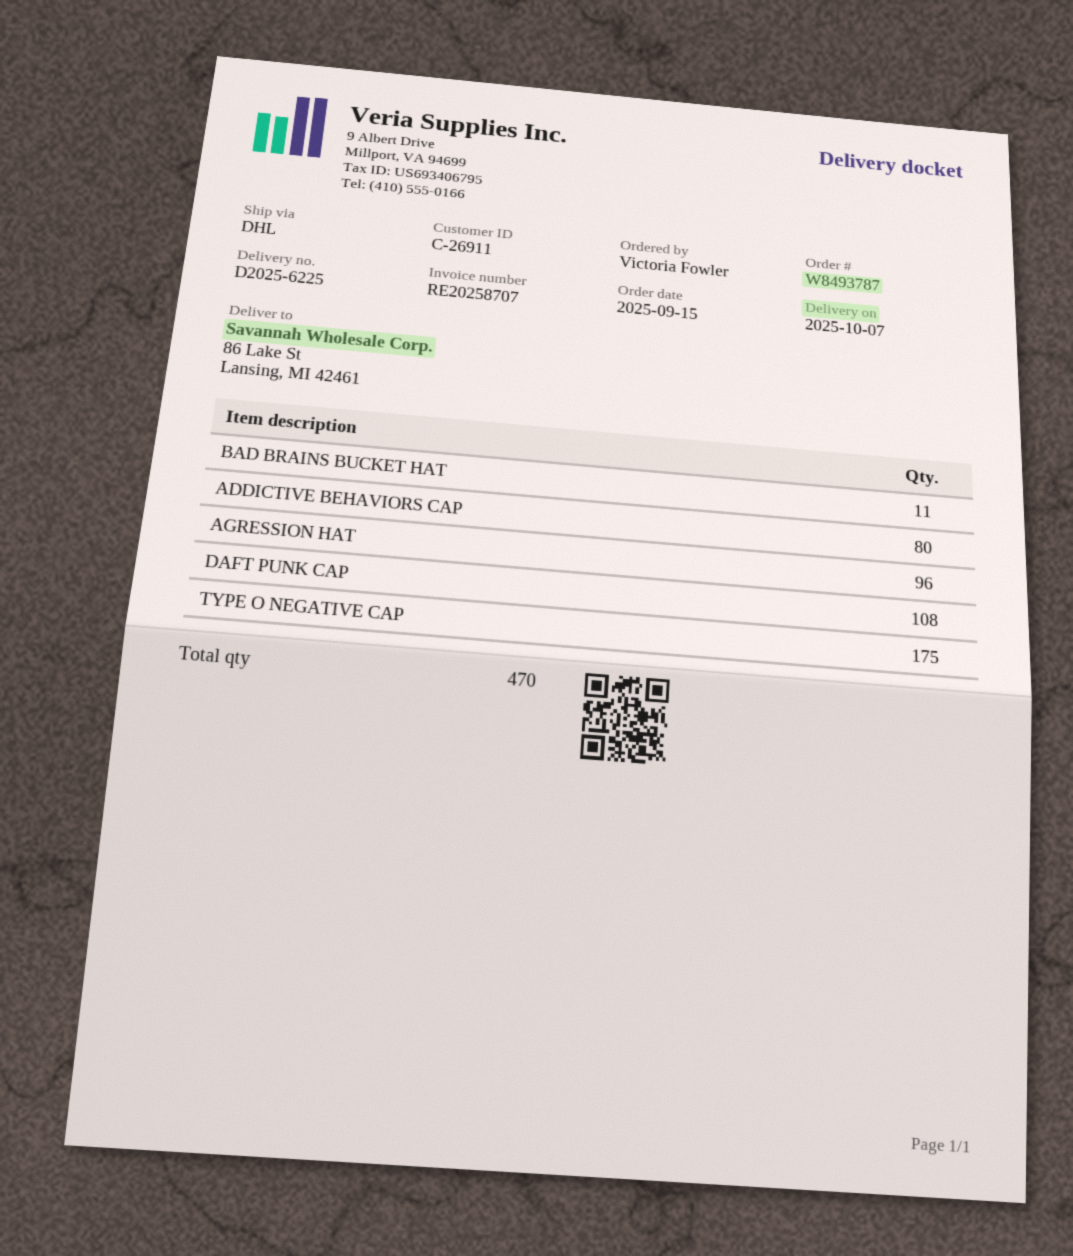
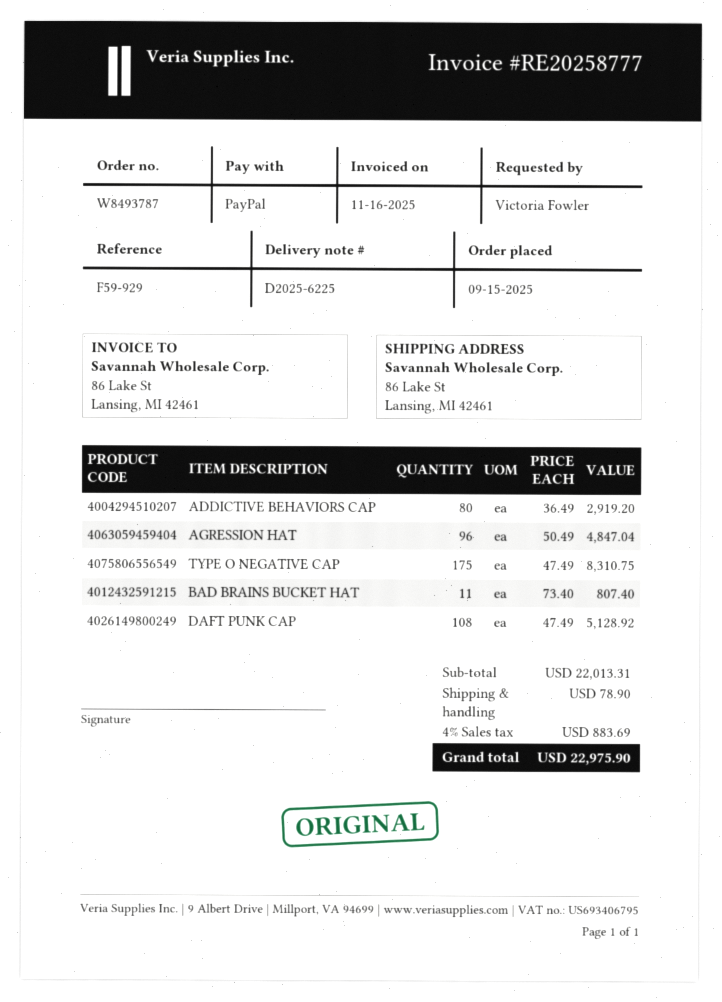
invoice number: RE20258707 -> RE20258777

